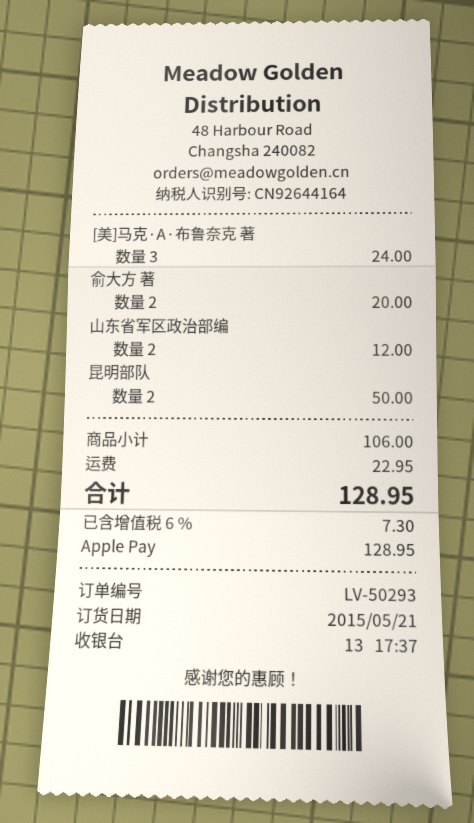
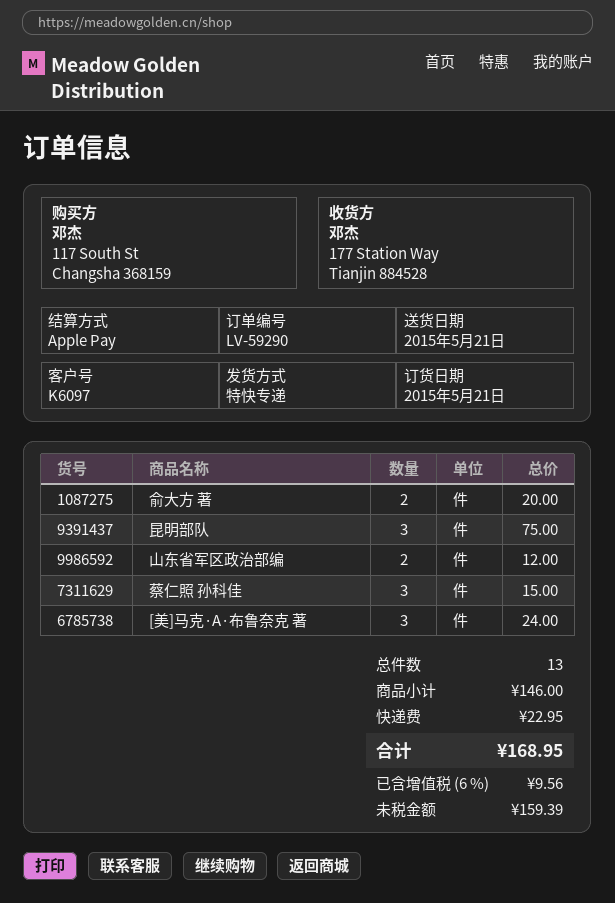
order number: LV-50293 -> LV-59290
昆明部队: 2 for 50.00 -> 3 for 75.00
蔡仁照 孙科佳: none -> 3 for 15.00
subtotal: 106.00 -> 146.00
tax: 6% = 7.30 -> 6% = 9.56
total: 128.95 -> 168.95

